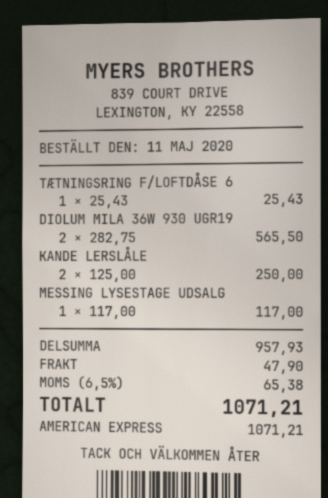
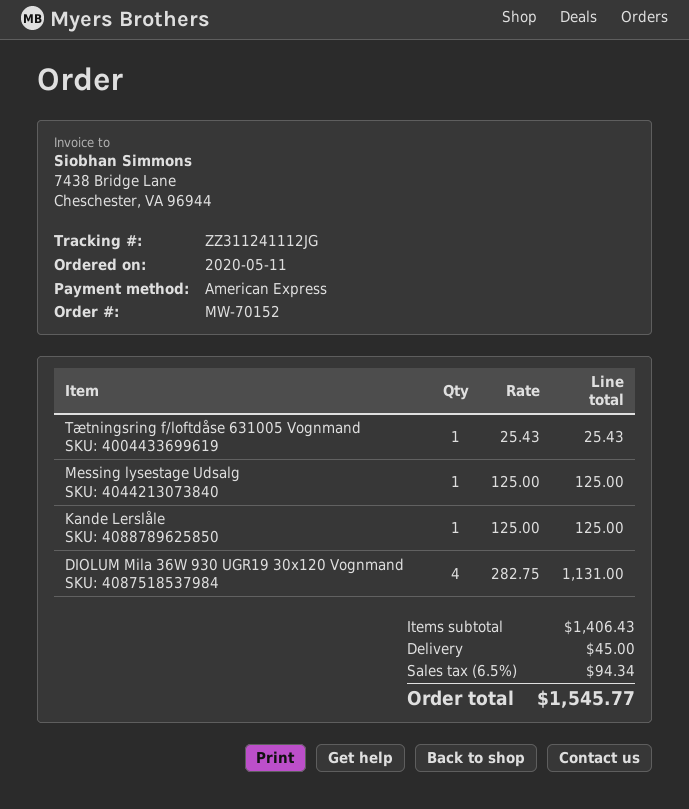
DIOLUM MILA 36W 930 UGR19: 2 x 282.75 = 565.50 -> 4 x 282.75 = 1131.00
KANDE LERSLÅLE: 2 x 125.00 = 250.00 -> 1 x 125.00 = 125.00
MESSING LYSESTAGE UDSALG: 1 x 117.00 = 117.00 -> 1 x 125.00 = 125.00
subtotal: 957.93 -> 1406.43
shipping: 47.90 -> 45.00
tax: 6.5% = 65.38 -> 6.5% = 94.34
total: 1071.21 -> 1545.77

